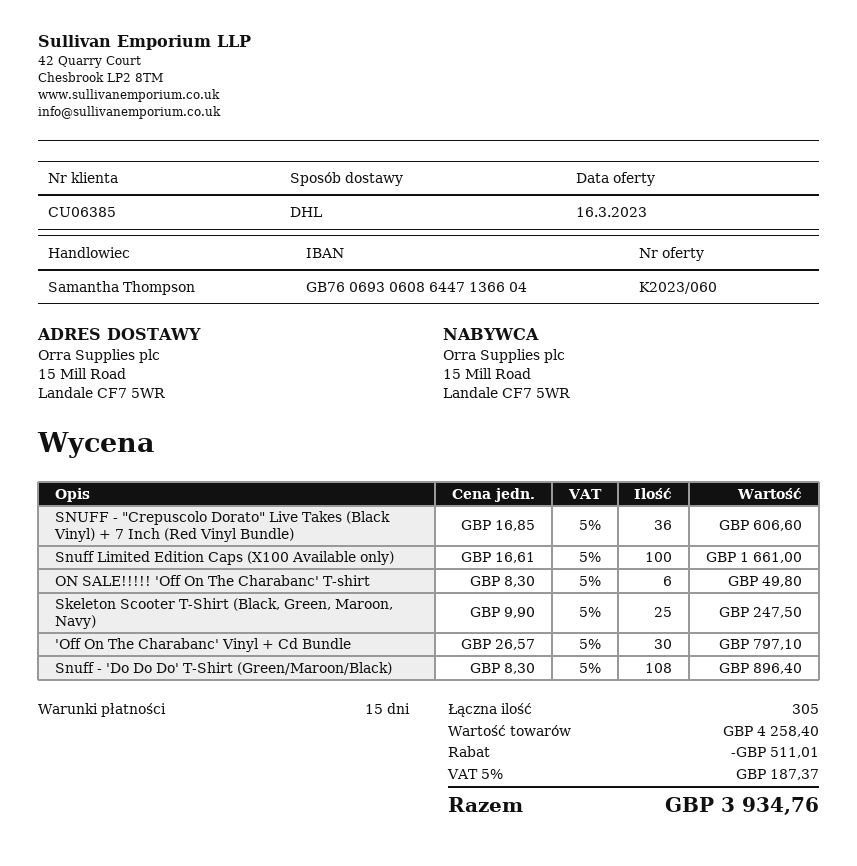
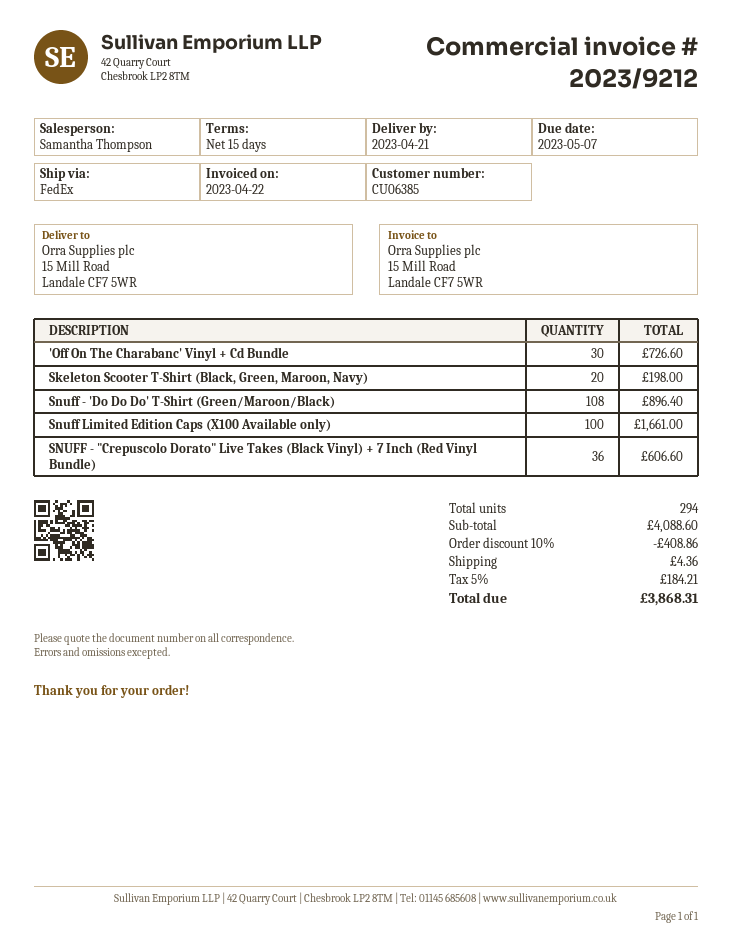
shipping method: DHL -> FedEx
ON SALE!!!!! 'Off On The Charabanc' T-shirt: 6 for 49.80 -> none
Skeleton Scooter T-Shirt (Black, Green, Maroon, Navy): 25 for 247.50 -> 20 for 198.00
'Off On The Charabanc' Vinyl + Cd Bundle: 30 for 797.10 -> 30 for 726.60
total quantity: 305 -> 294
subtotal: 4258.40 -> 4088.60
discount: 511.01 -> 408.86
shipping: none -> 4.36
tax: 5% = 187.37 -> 5% = 184.21
total: 3934.76 -> 3868.31

